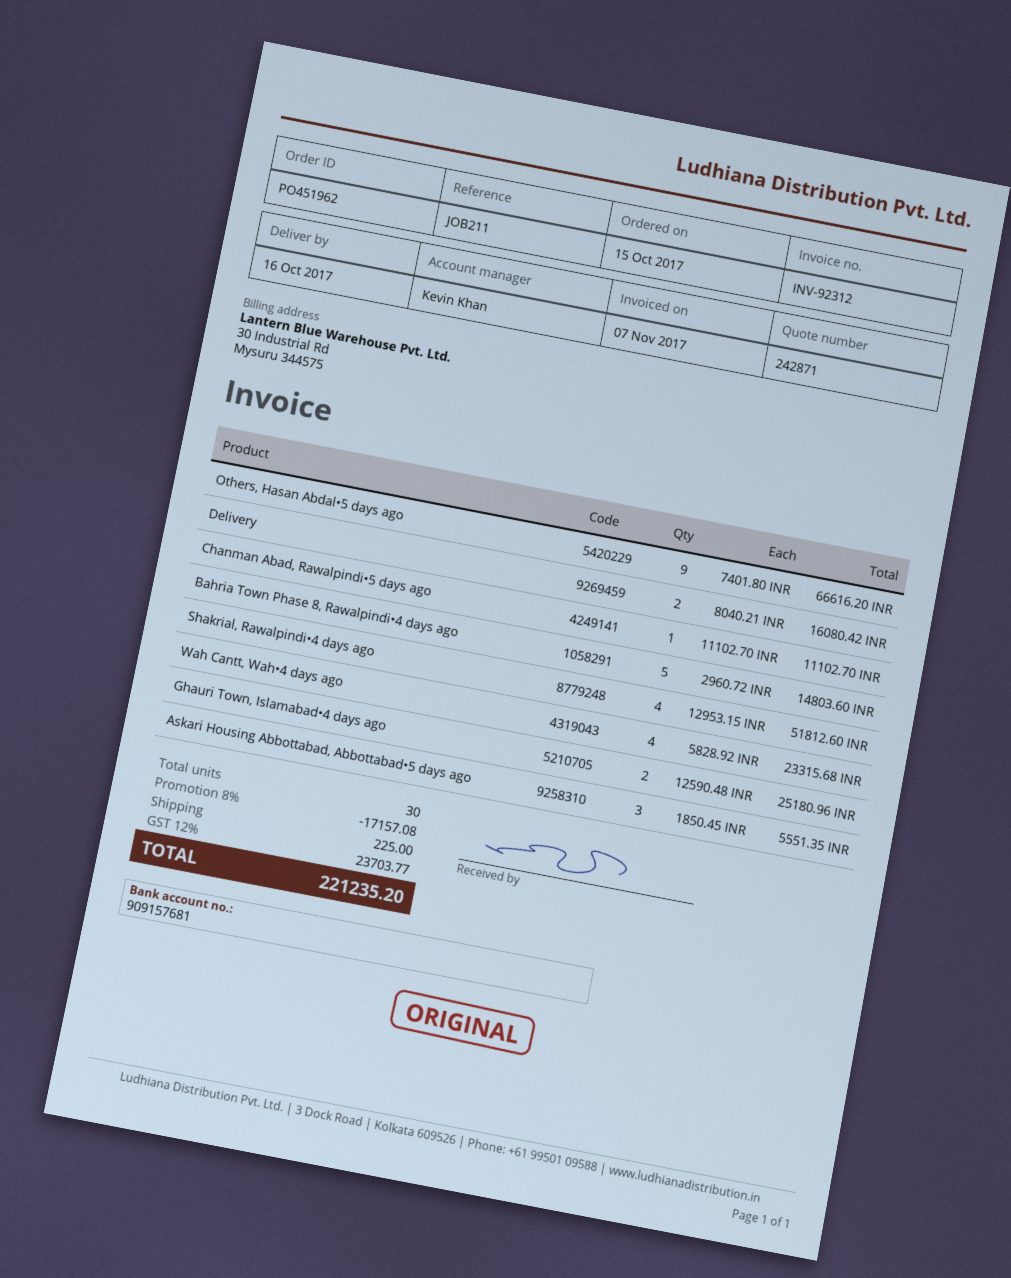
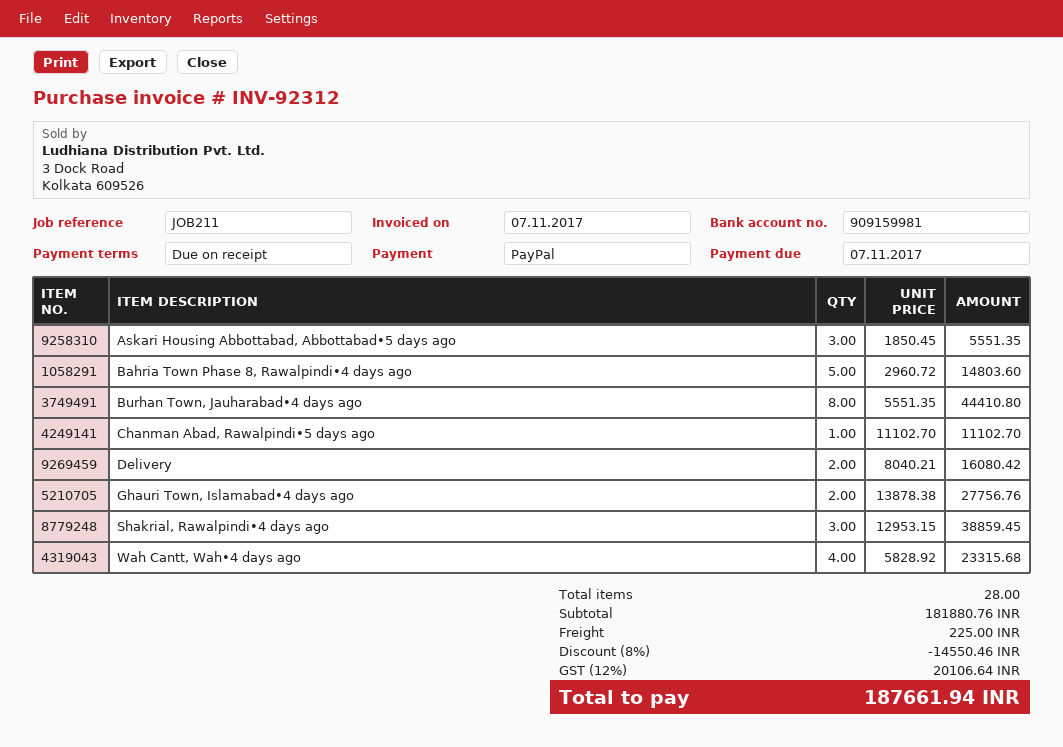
bank account: 909157681 -> 909159981
Others, Hasan Abdal•5 days ago: 9 x 7401.80 = 66616.20 -> none
Shakrial, Rawalpindi•4 days ago: 4 x 12953.15 = 51812.60 -> 3 x 12953.15 = 38859.45
Ghauri Town, Islamabad•4 days ago: 2 x 12590.48 = 25180.96 -> 2 x 13878.38 = 27756.76
Burhan Town, Jauharabad•4 days ago: none -> 8 x 5551.35 = 44410.80
total quantity: 30 -> 28
discount: 8% = 17157.08 -> 8% = 14550.46
tax: 12% = 23703.77 -> 12% = 20106.64
total: 221235.20 -> 187661.94

